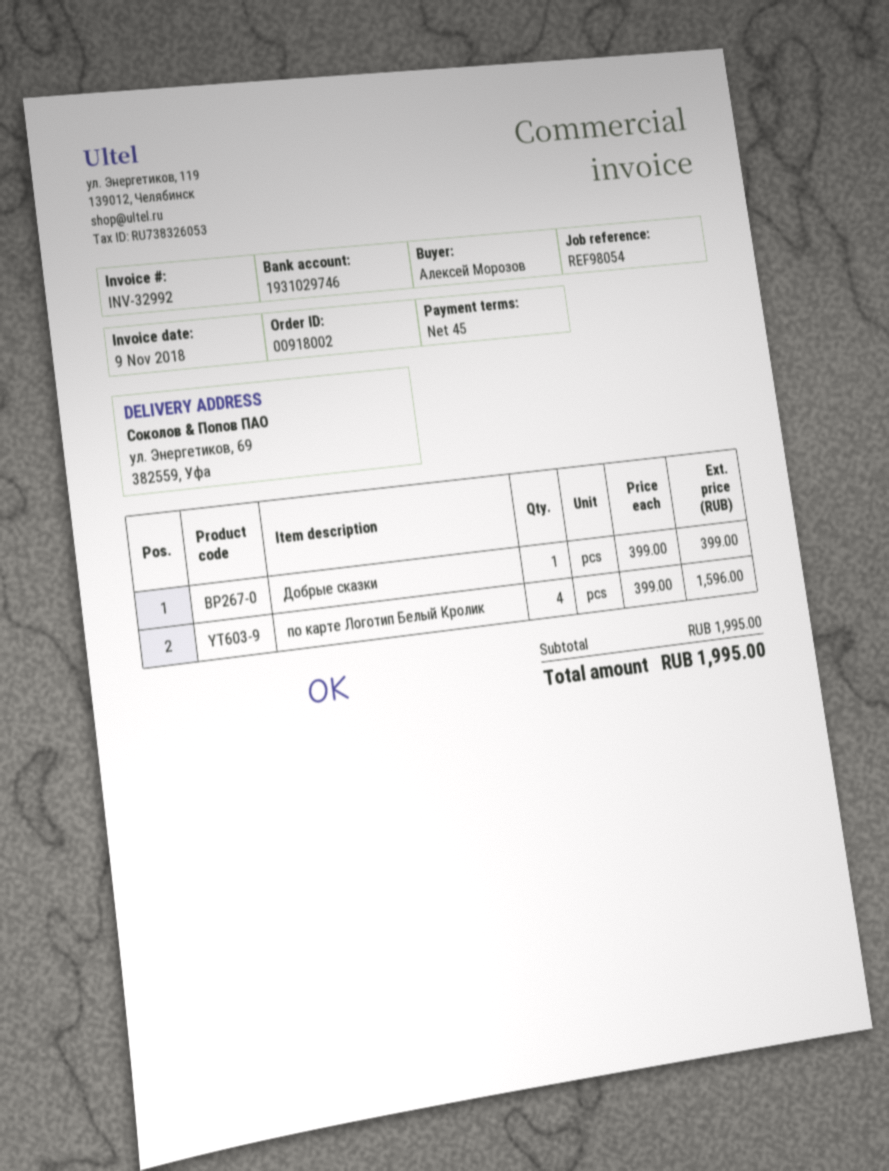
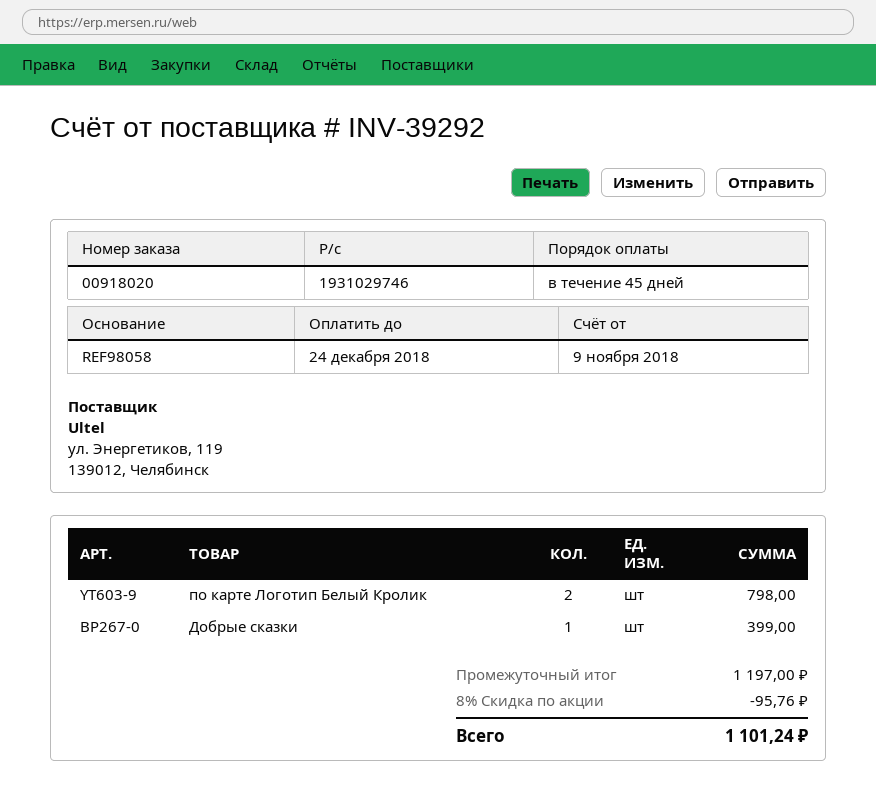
order number: 00918002 -> 00918020
invoice number: INV-32992 -> INV-39292
reference: REF98054 -> REF98058
по карте Логотип Белый Кролик: 4 for 1596.00 -> 2 for 798.00
subtotal: 1995.00 -> 1197.00
discount: none -> 8% = 95.76
total: 1995.00 -> 1101.24

